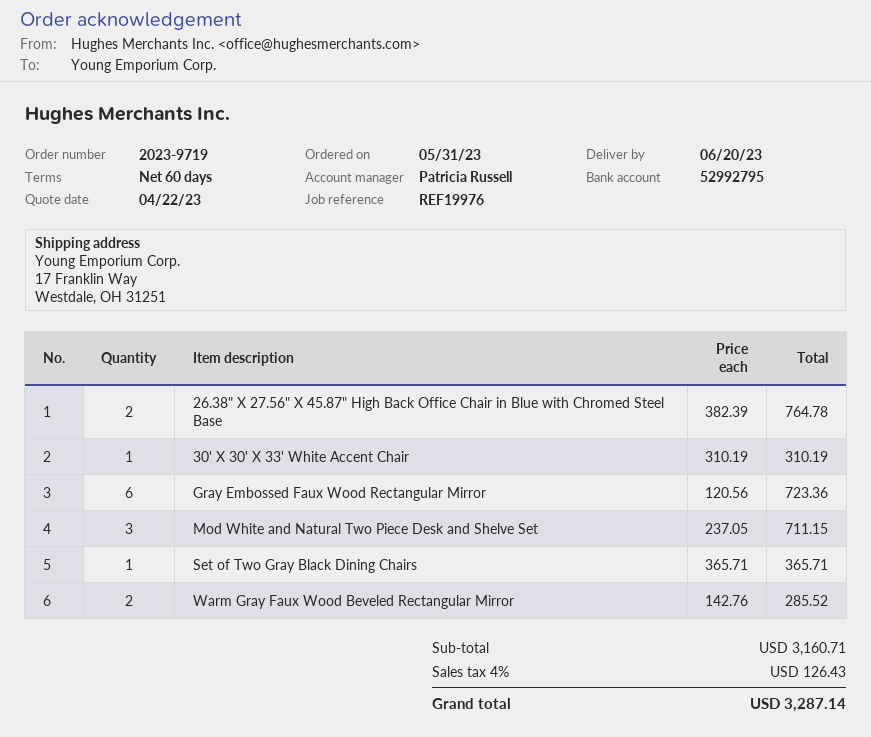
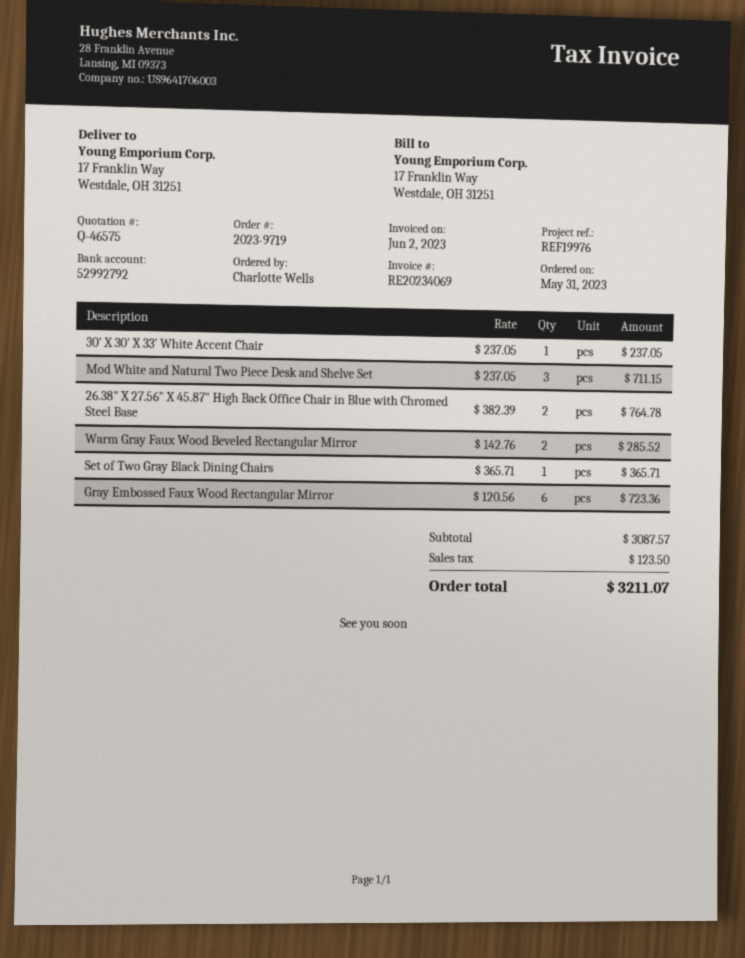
bank account: 52992795 -> 52992792
30' X 30' X 33' White Accent Chair: 1 x 310.19 = 310.19 -> 1 x 237.05 = 237.05
subtotal: 3160.71 -> 3087.57
tax: 126.43 -> 123.50
total: 3287.14 -> 3211.07

